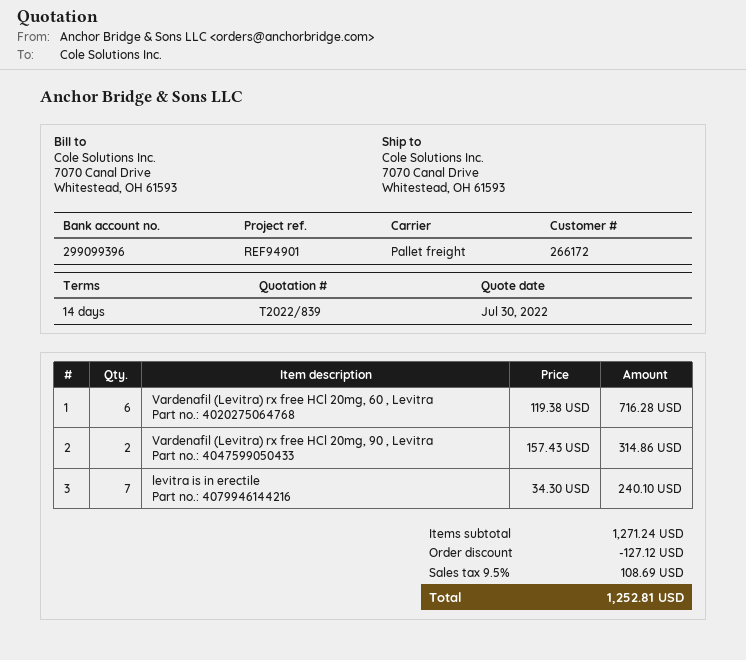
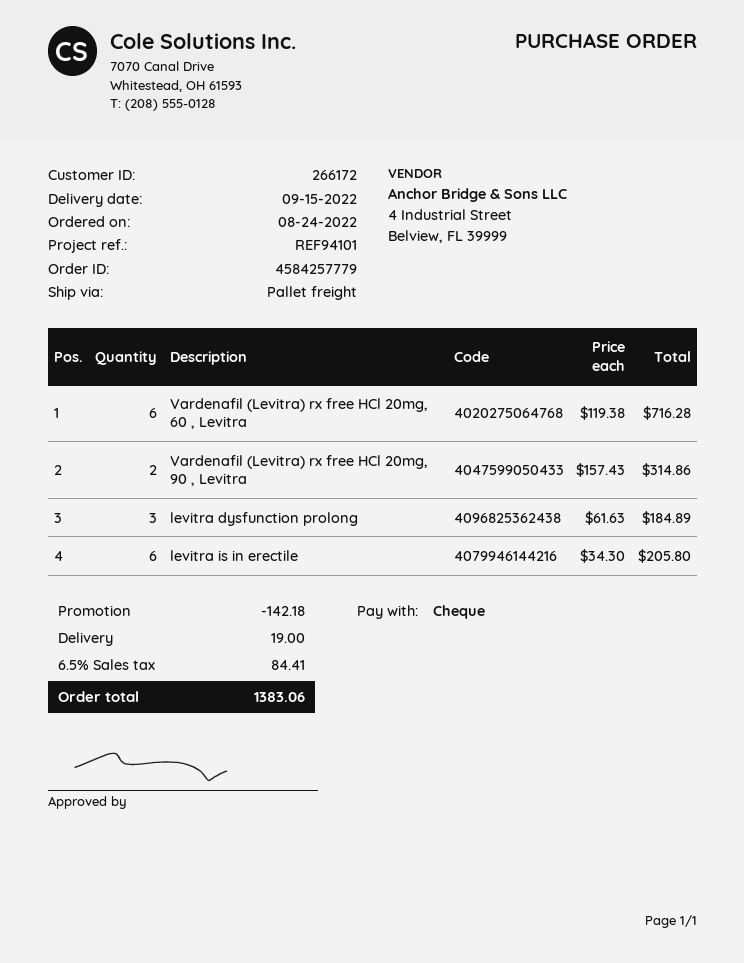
reference: REF94901 -> REF94101
levitra is in erectile: 7 x 34.30 = 240.10 -> 6 x 34.30 = 205.80
levitra dysfunction prolong: none -> 3 x 61.63 = 184.89
discount: 127.12 -> 142.18
shipping: none -> 19.00
tax: 9.5% = 108.69 -> 6.5% = 84.41
total: 1252.81 -> 1383.06

